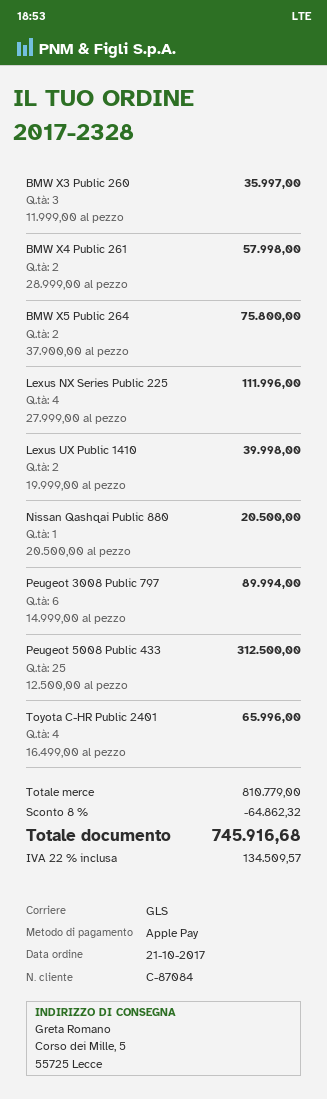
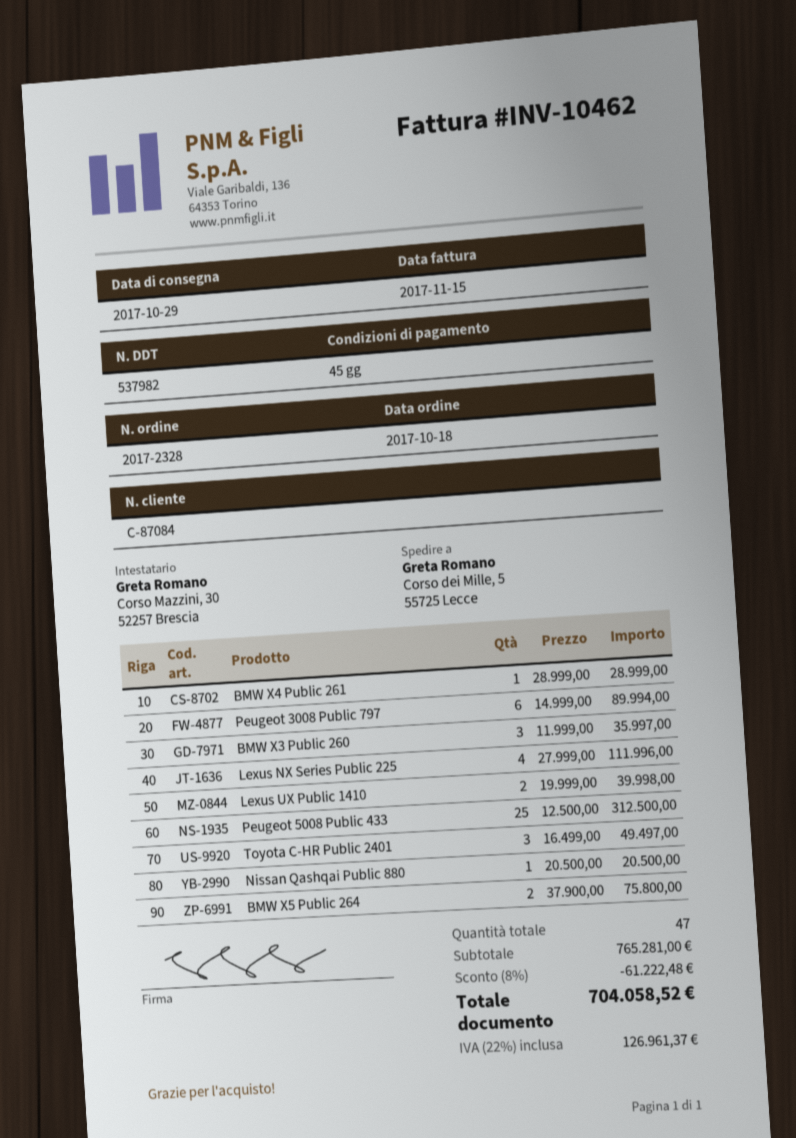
order date: 2017-10-21 -> 2017-10-18
BMW X4 Public 261: 2 x 28999.00 = 57998.00 -> 1 x 28999.00 = 28999.00
Toyota C-HR Public 2401: 4 x 16499.00 = 65996.00 -> 3 x 16499.00 = 49497.00
subtotal: 810779.00 -> 765281.00
discount: 8% = 64862.32 -> 8% = 61222.48
tax: 22% = 134509.57 -> 22% = 126961.37
total: 745916.68 -> 704058.52

